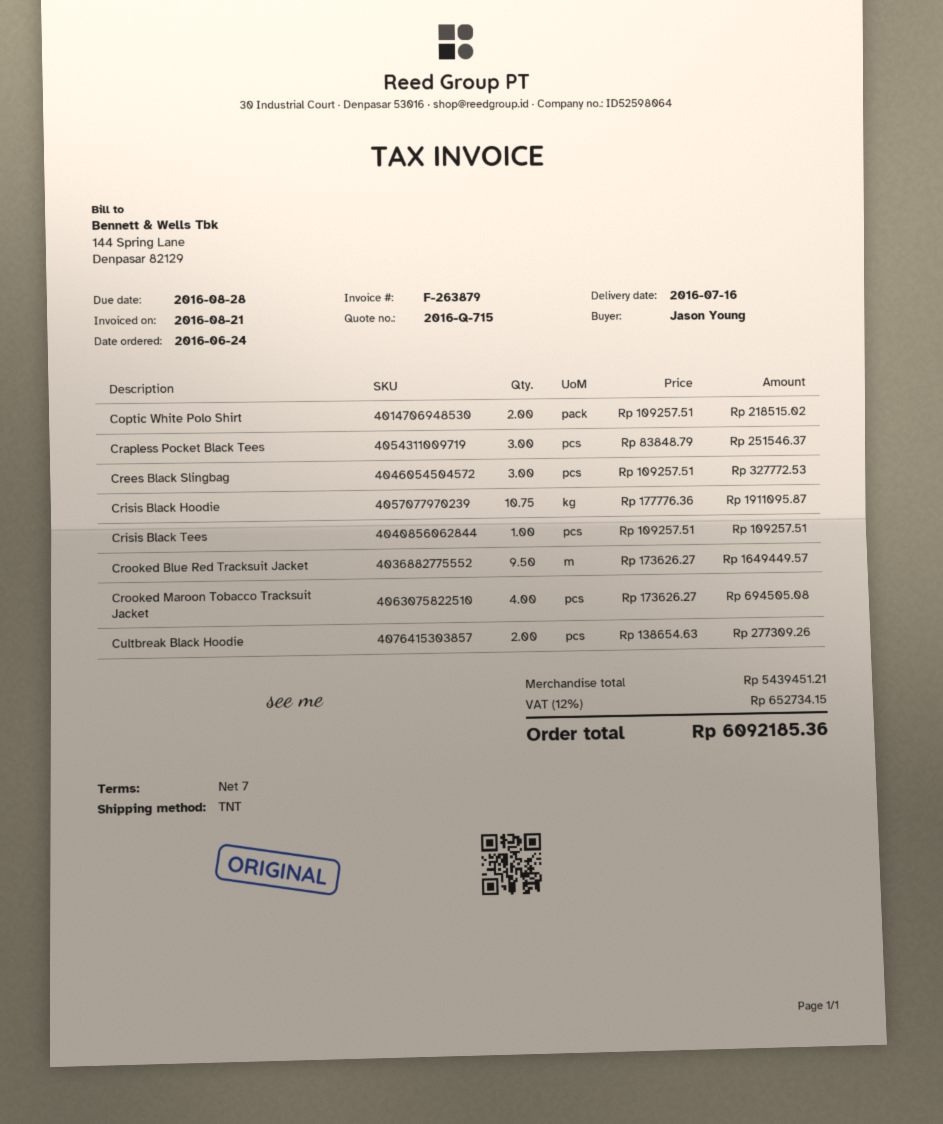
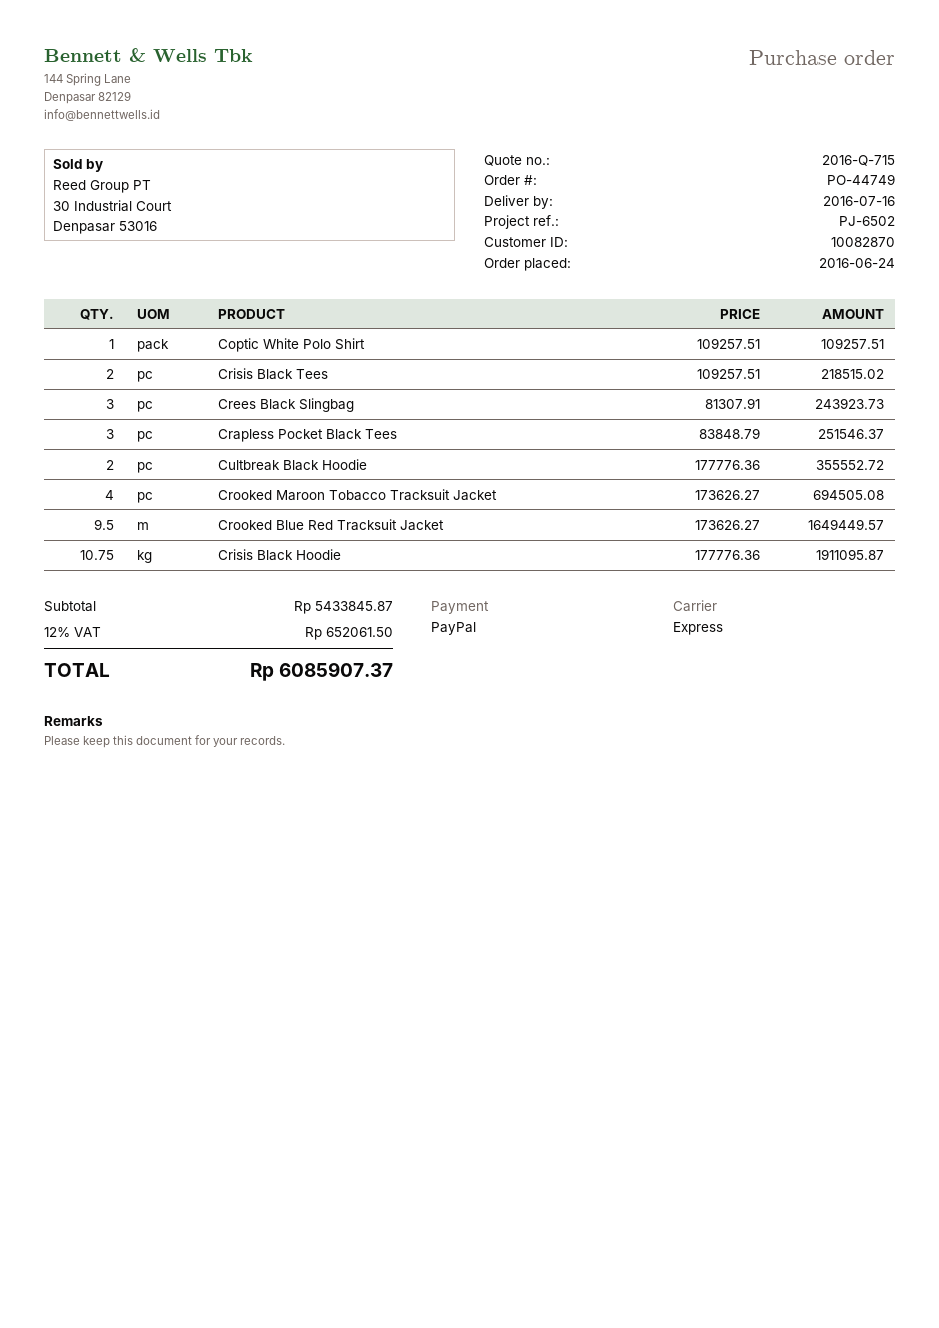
shipping method: TNT -> express
Coptic White Polo Shirt: 2 x 109257.51 = 218515.02 -> 1 x 109257.51 = 109257.51
Crees Black Slingbag: 3 x 109257.51 = 327772.53 -> 3 x 81307.91 = 243923.73
Crisis Black Tees: 1 x 109257.51 = 109257.51 -> 2 x 109257.51 = 218515.02
Cultbreak Black Hoodie: 2 x 138654.63 = 277309.26 -> 2 x 177776.36 = 355552.72
subtotal: 5439451.21 -> 5433845.87
tax: 12% = 652734.15 -> 12% = 652061.50
total: 6092185.36 -> 6085907.37

